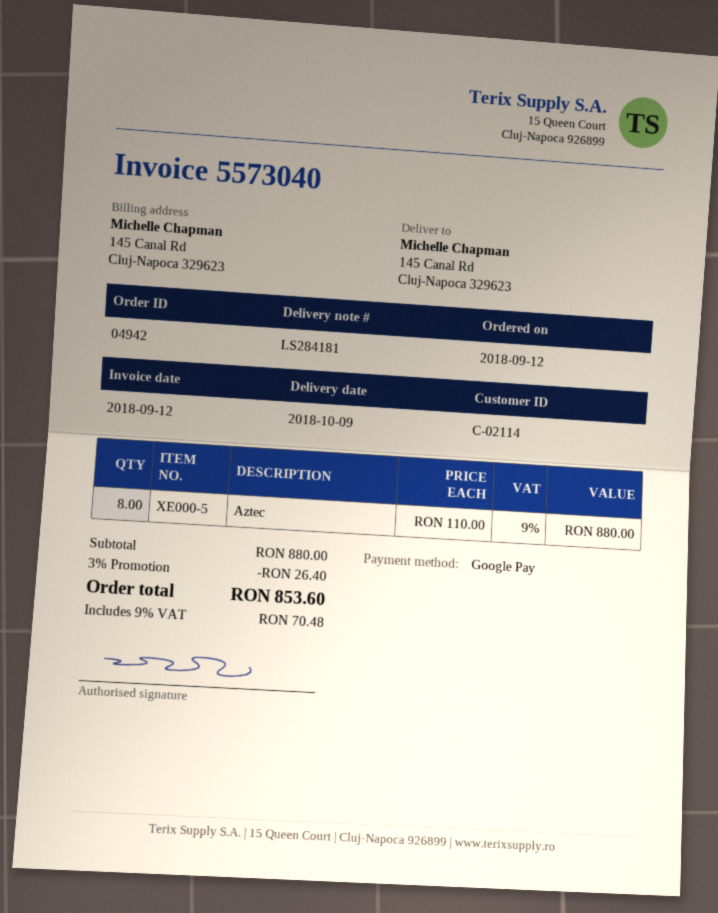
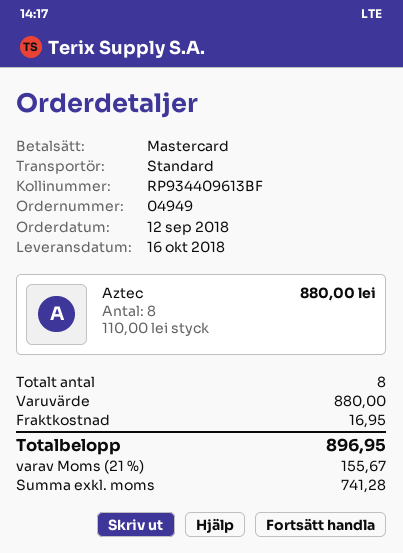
order number: 04942 -> 04949
delivery date: 2018-10-09 -> 2018-10-16
payment method: Google Pay -> Mastercard
discount: 3% = 26.40 -> none
shipping: none -> 16.95
tax: 9% = 70.48 -> 21% = 155.67
total: 853.60 -> 896.95

